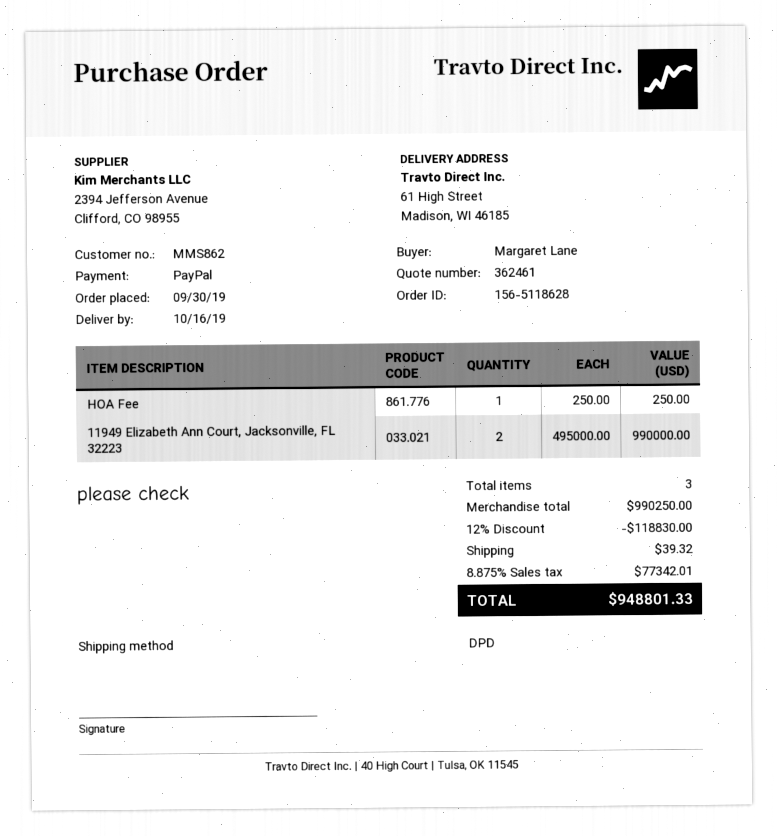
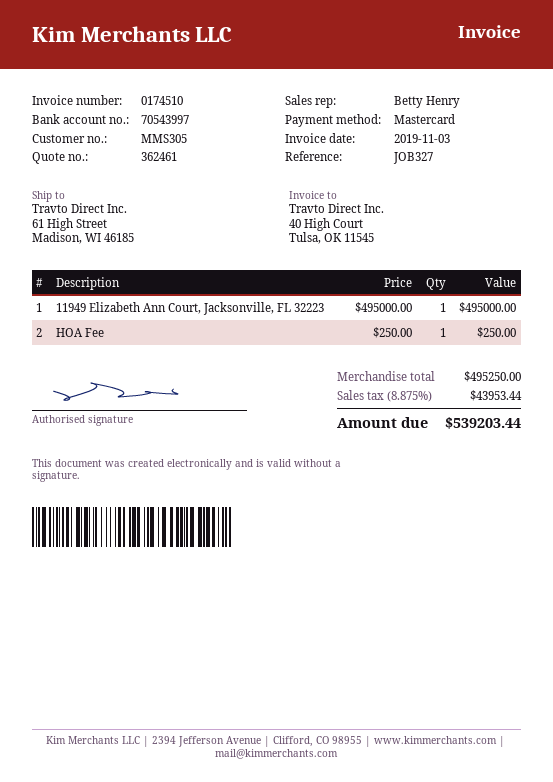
customer number: MMS862 -> MMS305
payment method: PayPal -> Mastercard
11949 Elizabeth Ann Court, Jacksonville, FL 32223: 2 x 495000.00 = 990000.00 -> 1 x 495000.00 = 495000.00
subtotal: 990250.00 -> 495250.00
discount: 12% = 118830.00 -> none
shipping: 39.32 -> none
tax: 8.875% = 77342.01 -> 8.875% = 43953.44
total: 948801.33 -> 539203.44

